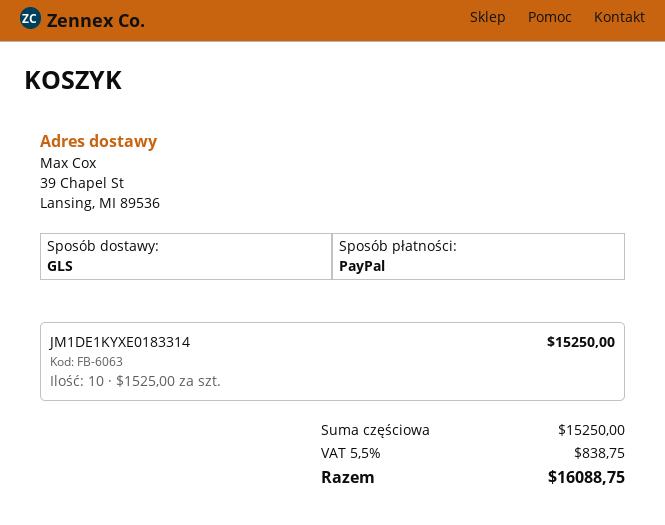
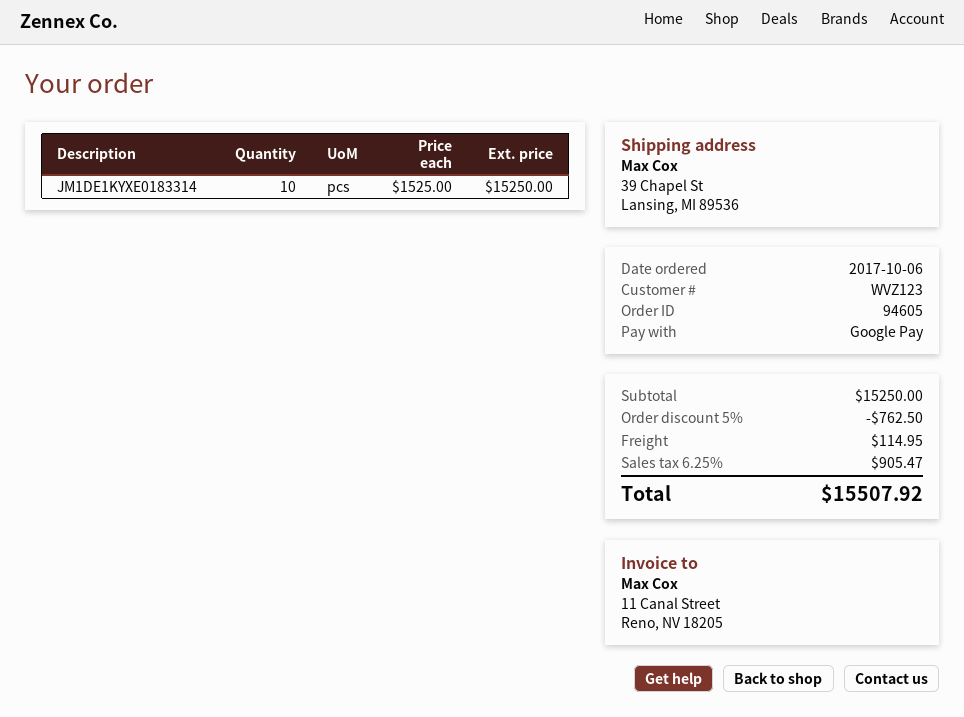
payment method: PayPal -> Google Pay
discount: none -> 5% = 762.50
shipping: none -> 114.95
tax: 5.5% = 838.75 -> 6.25% = 905.47
total: 16088.75 -> 15507.92

